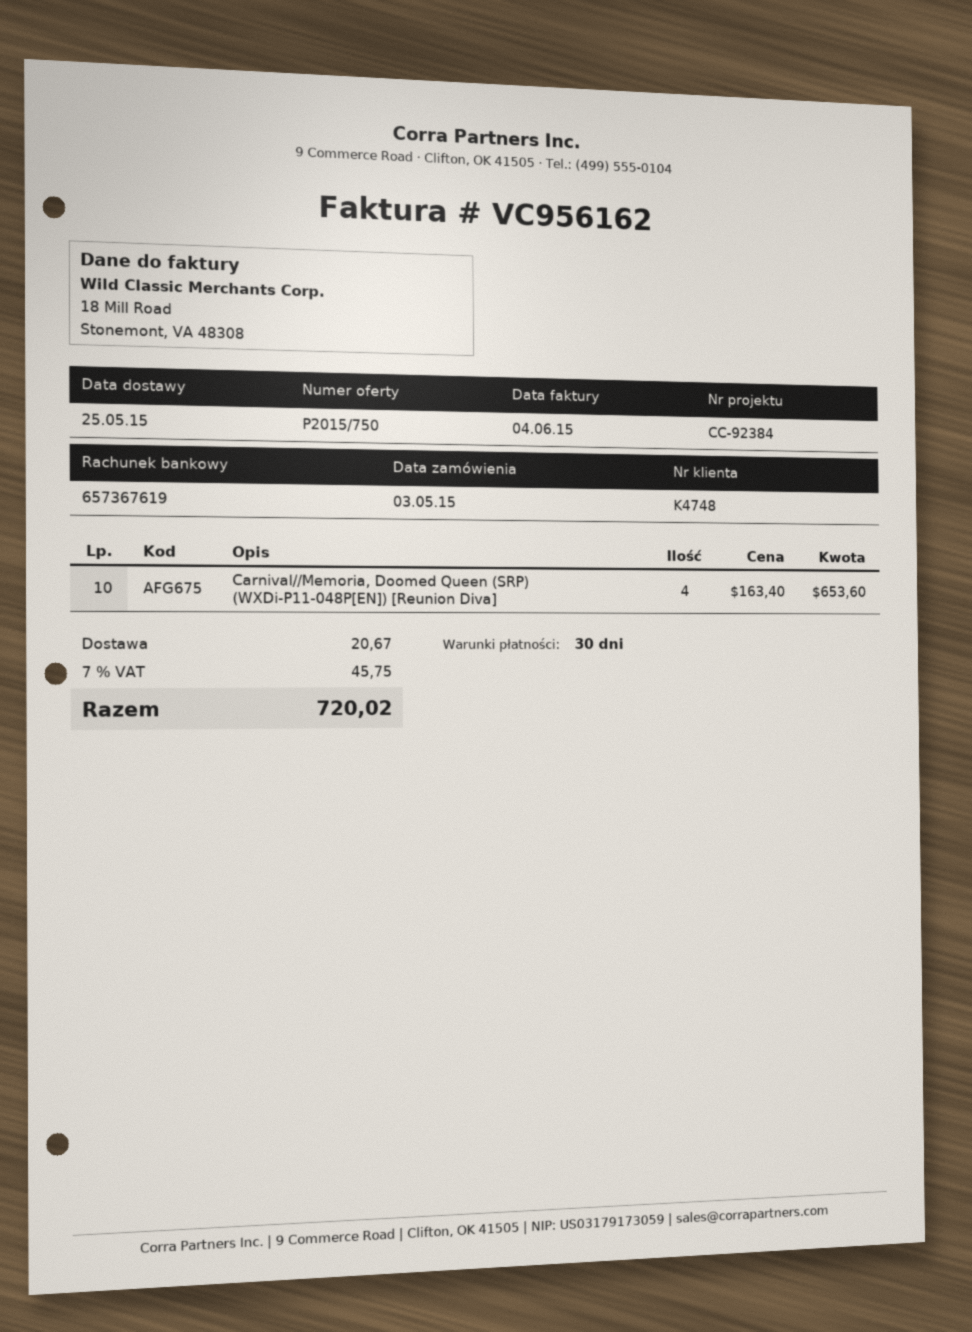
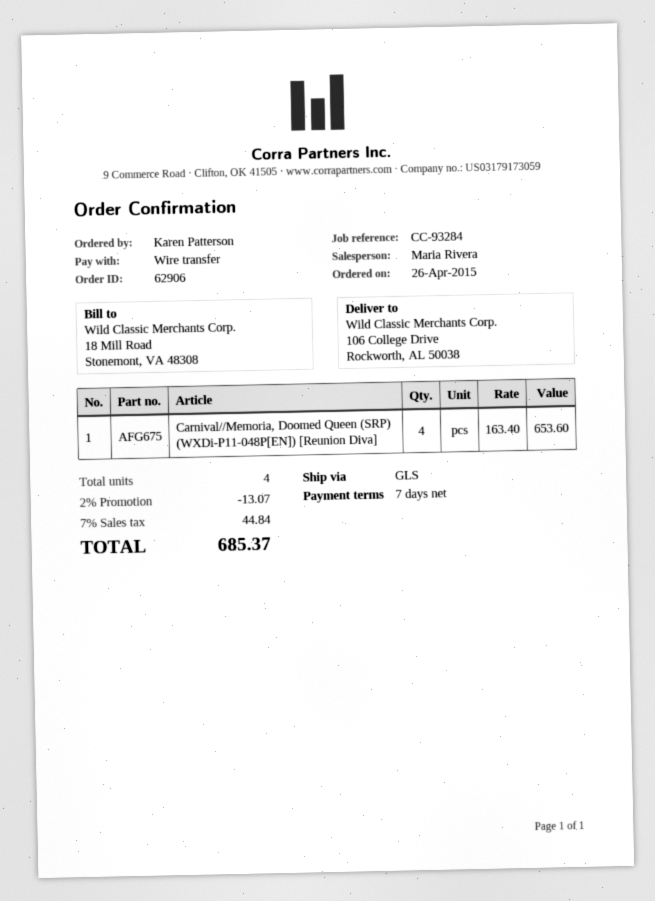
order date: 2015-05-03 -> 2015-04-26
payment terms: 30 days -> 7 days
reference: CC-92384 -> CC-93284
discount: none -> 2% = 13.07
shipping: 20.67 -> none
tax: 7% = 45.75 -> 7% = 44.84
total: 720.02 -> 685.37

